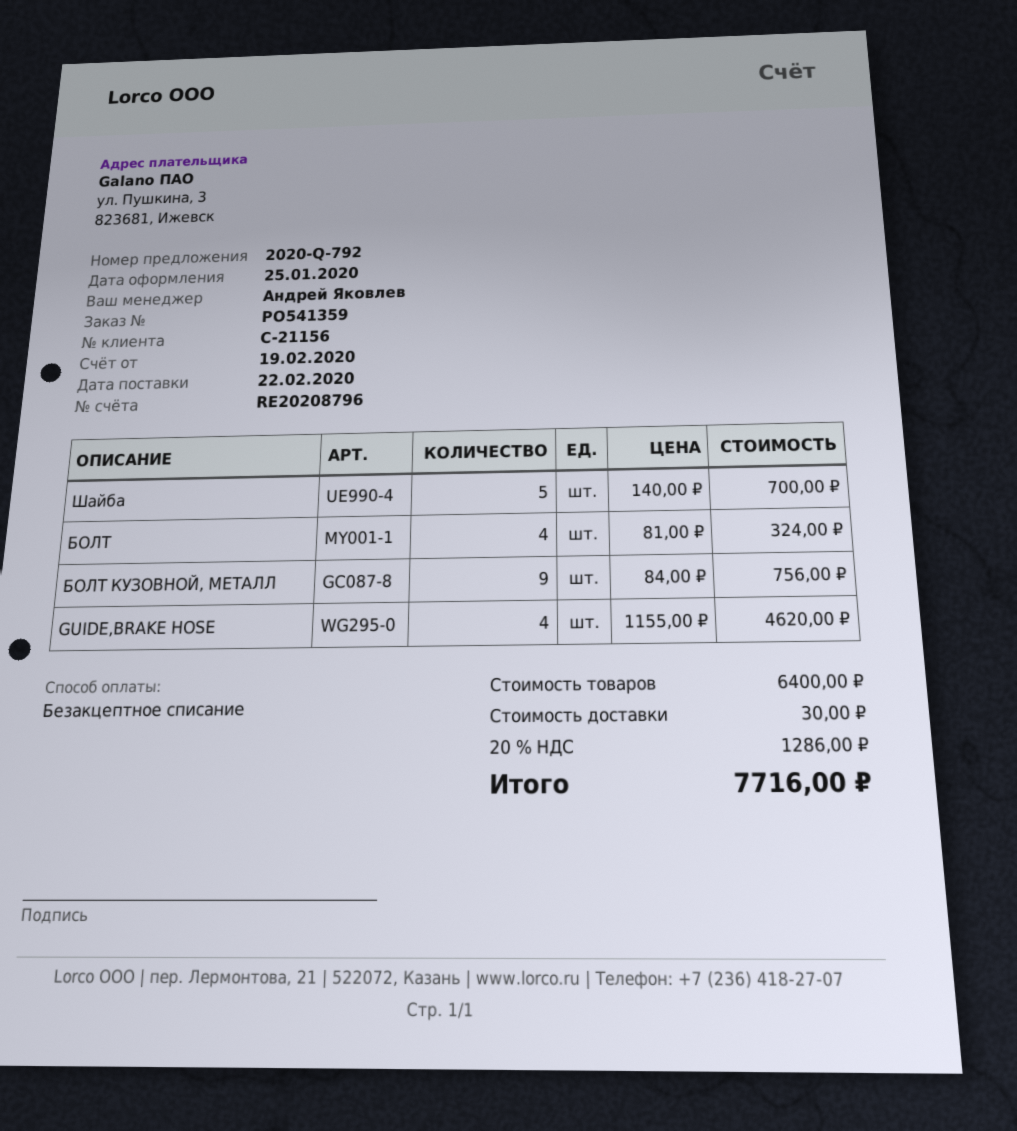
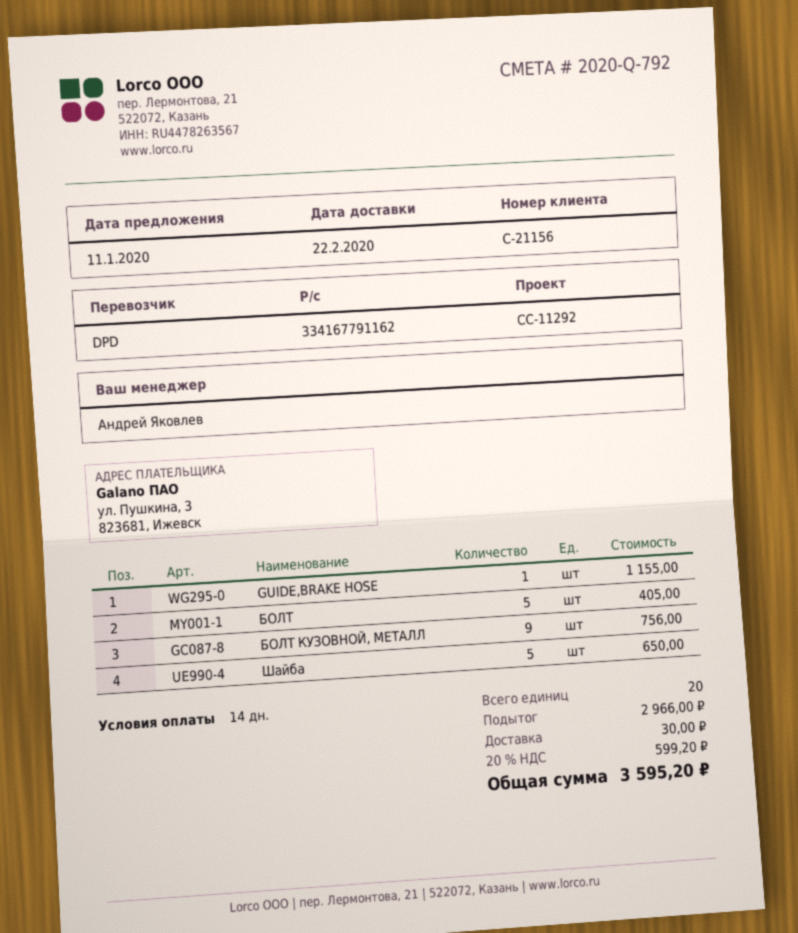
Шайба: 5 for 700.00 -> 5 for 650.00
БОЛТ: 4 for 324.00 -> 5 for 405.00
GUIDE,BRAKE HOSE: 4 for 4620.00 -> 1 for 1155.00
subtotal: 6400.00 -> 2966.00
tax: 20% = 1286.00 -> 20% = 599.20
total: 7716.00 -> 3595.20

